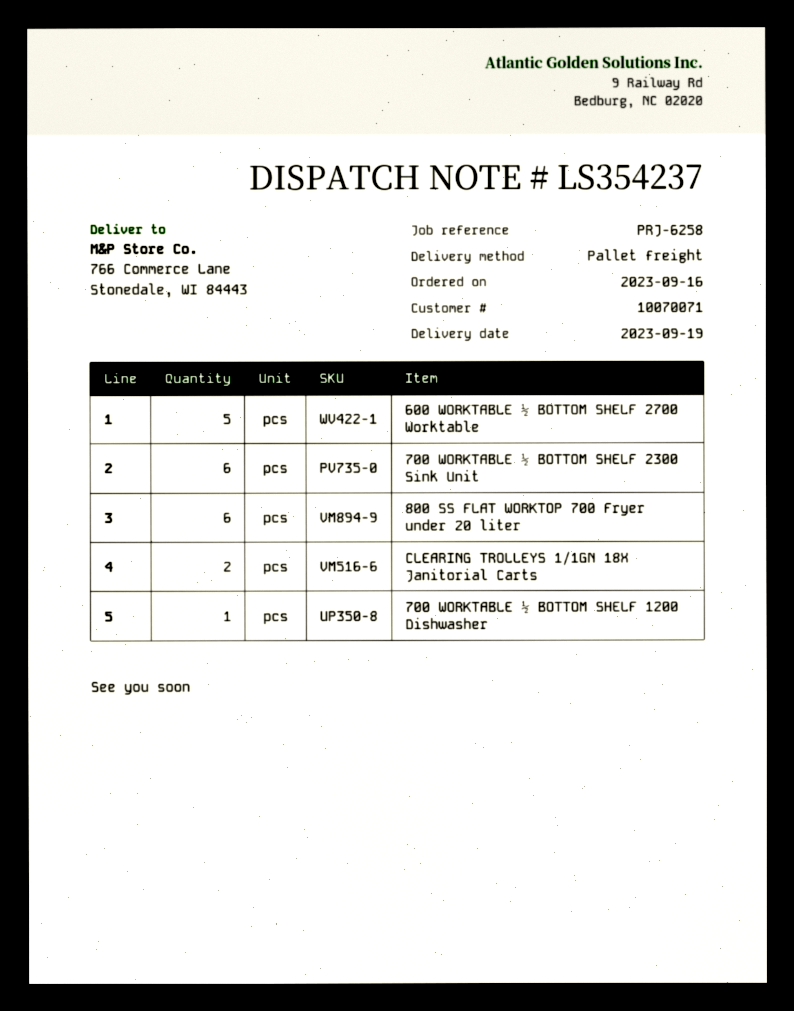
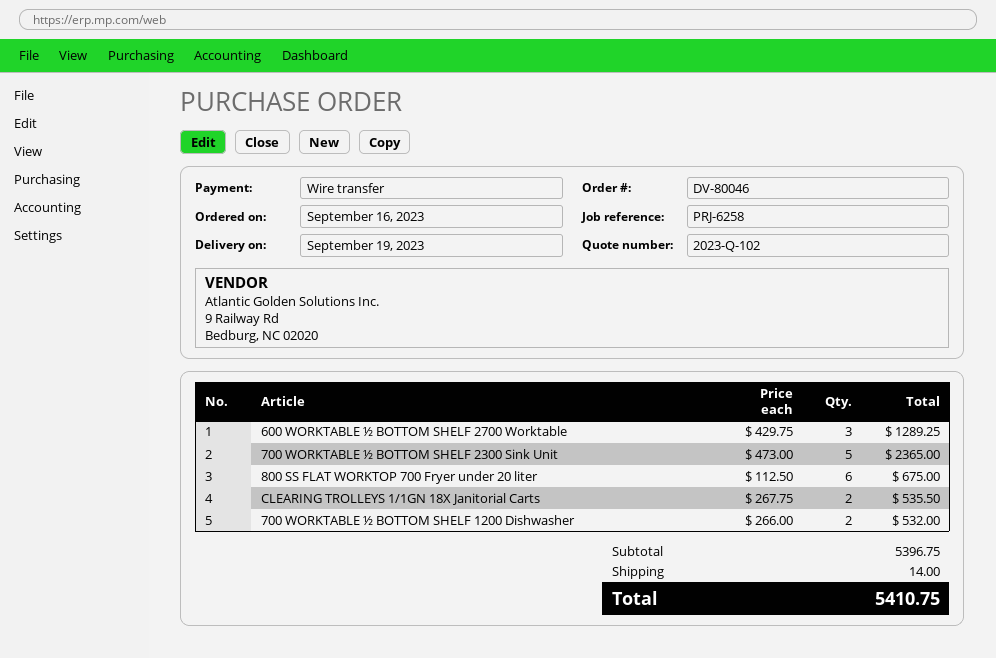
600 WORKTABLE ½ BOTTOM SHELF 2700 Worktable: 5 -> 3
700 WORKTABLE ½ BOTTOM SHELF 2300 Sink Unit: 6 -> 5
700 WORKTABLE ½ BOTTOM SHELF 1200 Dishwasher: 1 -> 2

